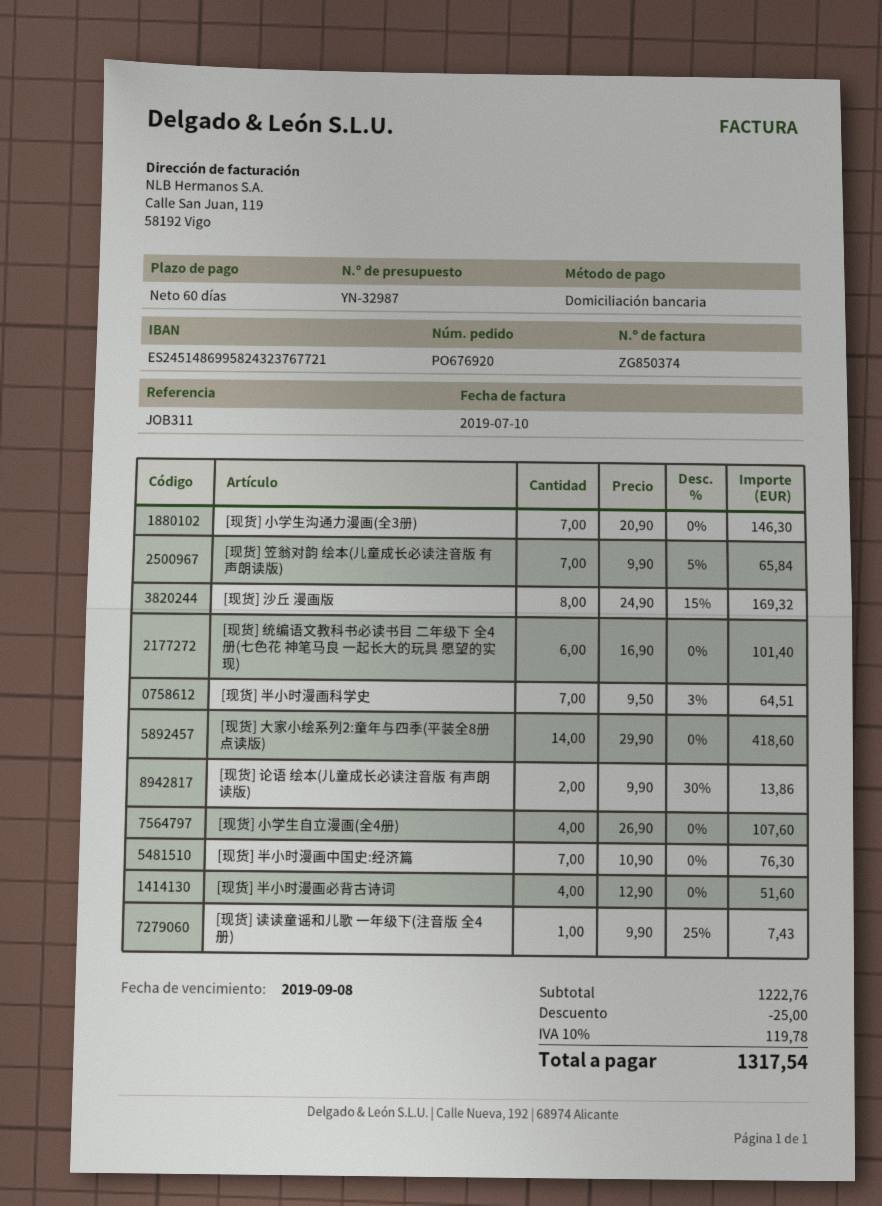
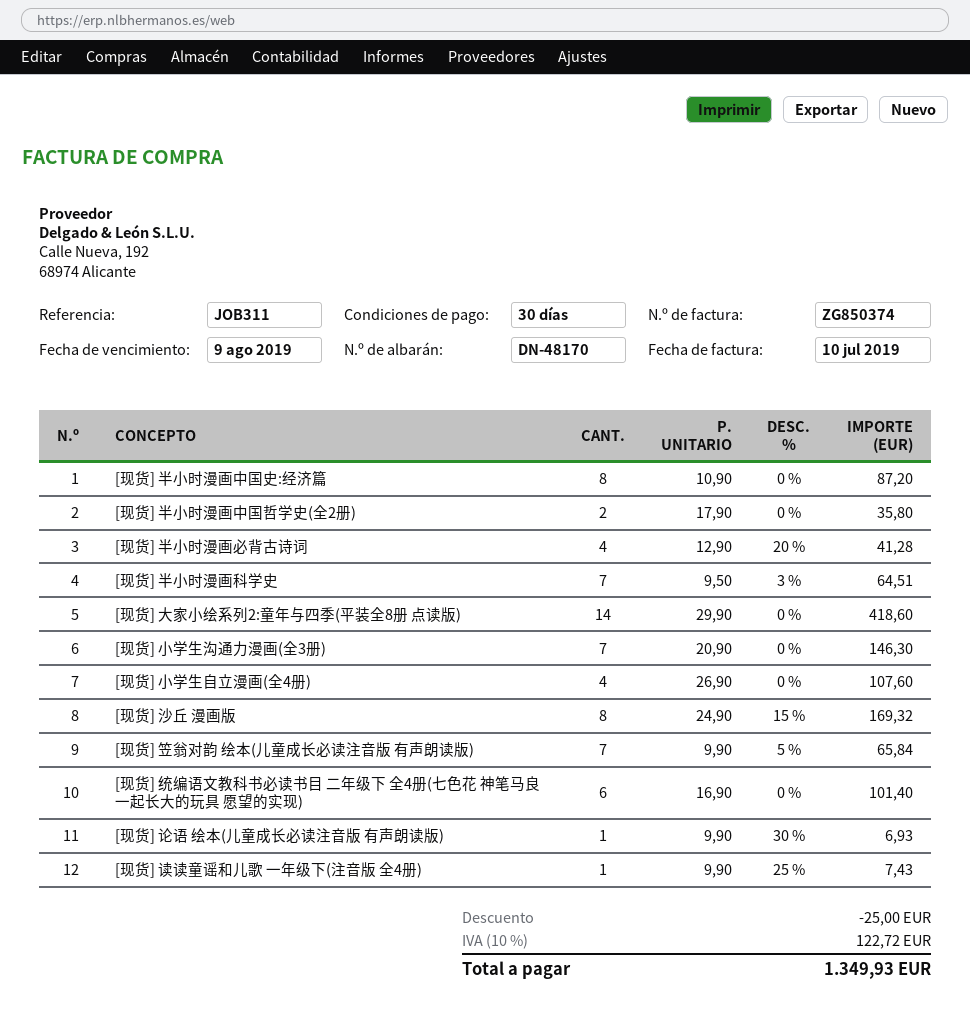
payment terms: 60 days -> 30 days
due date: 2019-09-08 -> 2019-08-09
[现货] 论语 绘本(儿童成长必读注音版 有声朗读版): 2 x 9.90 - 30% = 13.86 -> 1 x 9.90 - 30% = 6.93
[现货] 半小时漫画中国史:经济篇: 7 x 10.90 = 76.30 -> 8 x 10.90 = 87.20
[现货] 半小时漫画必背古诗词: 4 x 12.90 = 51.60 -> 4 x 12.90 - 20% = 41.28
[现货] 半小时漫画中国哲学史(全2册): none -> 2 x 17.90 = 35.80
tax: 10% = 119.78 -> 10% = 122.72
total: 1317.54 -> 1349.93

